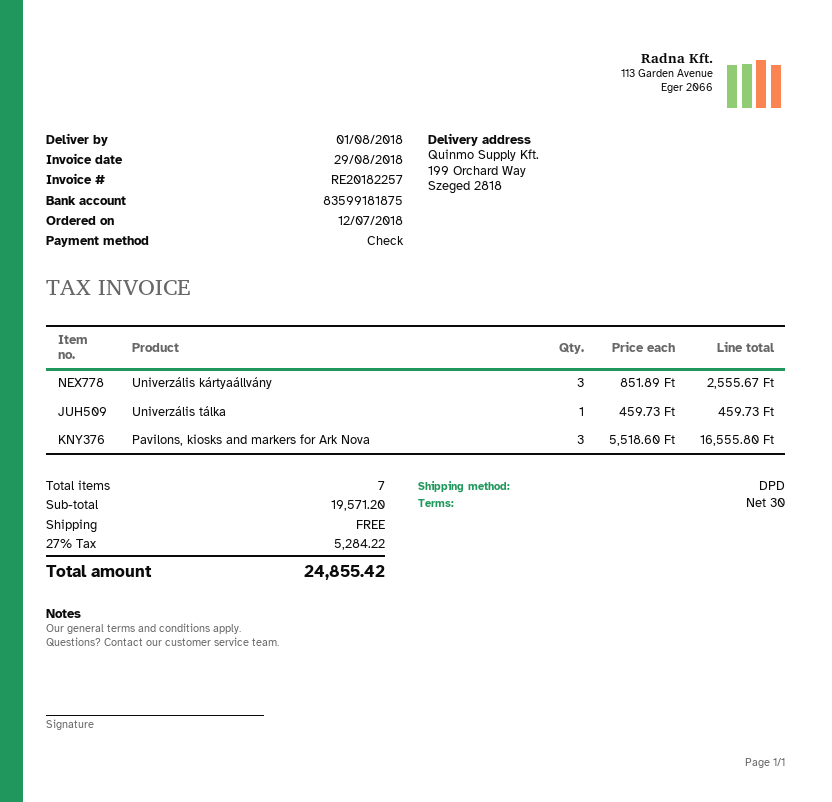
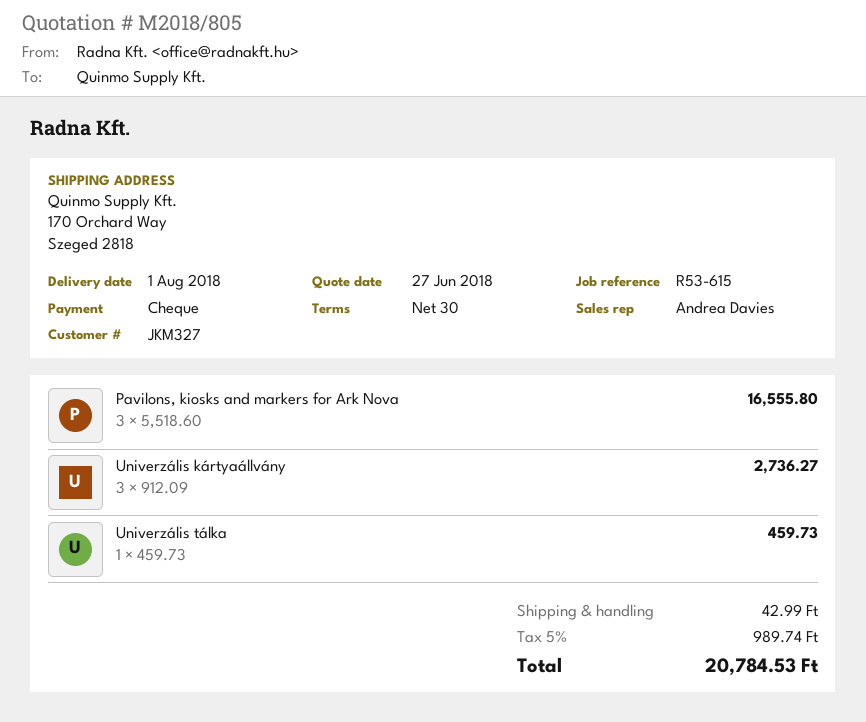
ship to: 199 Orchard Way, Szeged 2818 -> 170 Orchard Way, Szeged 2818
Univerzális kártyaállvány: 3 x 851.89 = 2555.67 -> 3 x 912.09 = 2736.27
shipping: 0.00 -> 42.99
tax: 27% = 5284.22 -> 5% = 989.74
total: 24855.42 -> 20784.53

